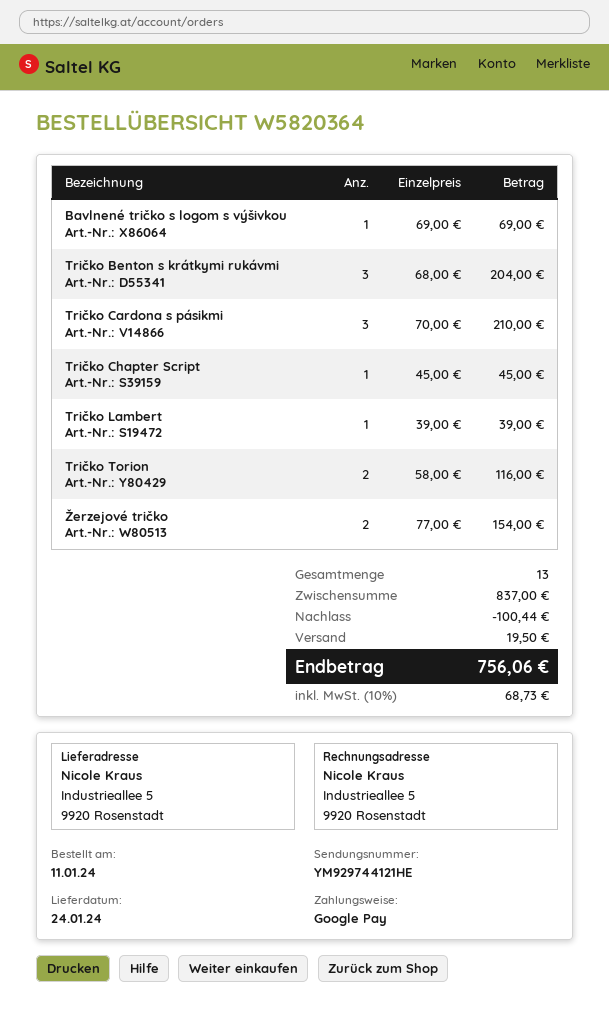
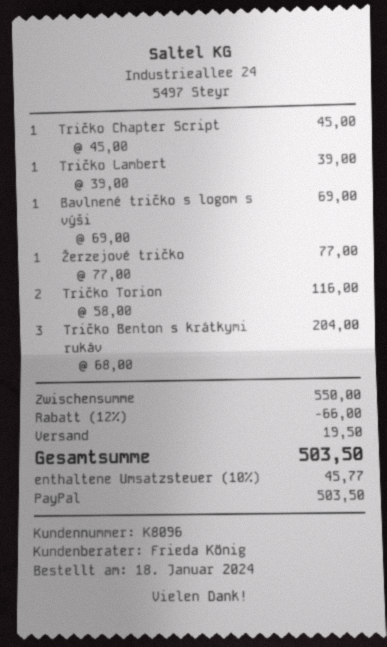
order date: 2024-01-11 -> 2024-01-18
payment method: Google Pay -> PayPal
Tričko Cardona s pásikmi: 3 x 70.00 = 210.00 -> none
Žerzejové tričko: 2 x 77.00 = 154.00 -> 1 x 77.00 = 77.00
subtotal: 837.00 -> 550.00
discount: 100.44 -> 66.00
tax: 10% = 68.73 -> 10% = 45.77
total: 756.06 -> 503.50

